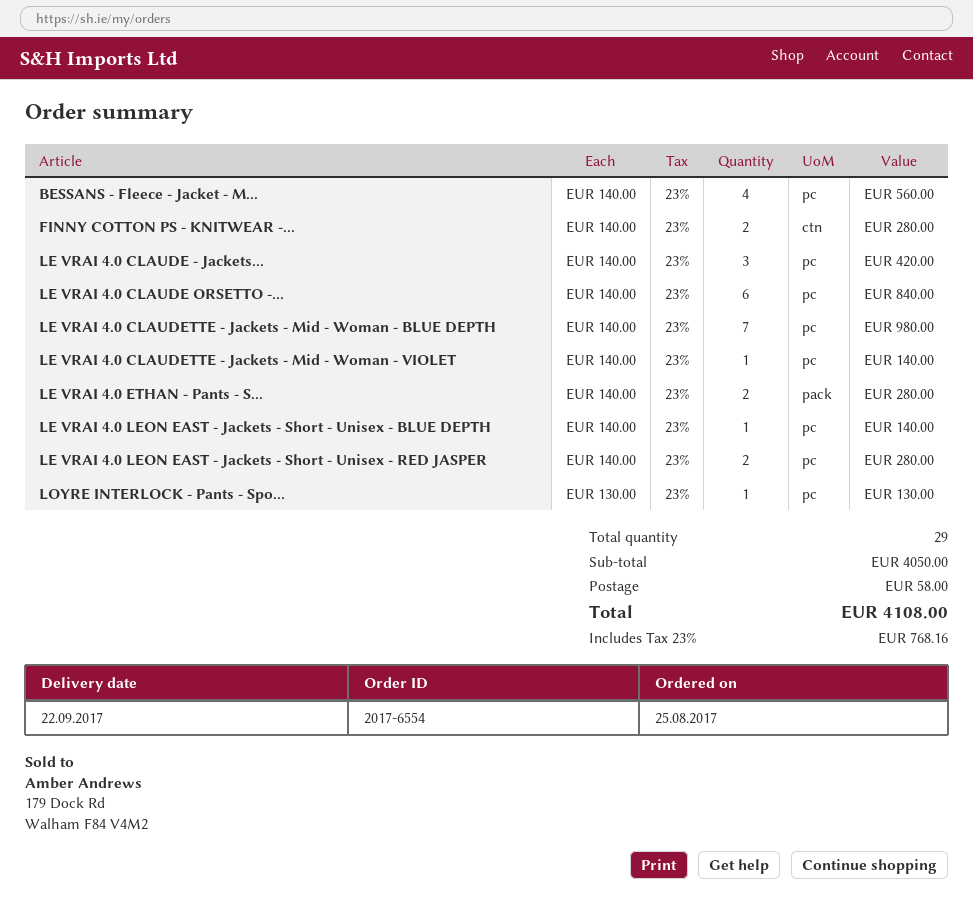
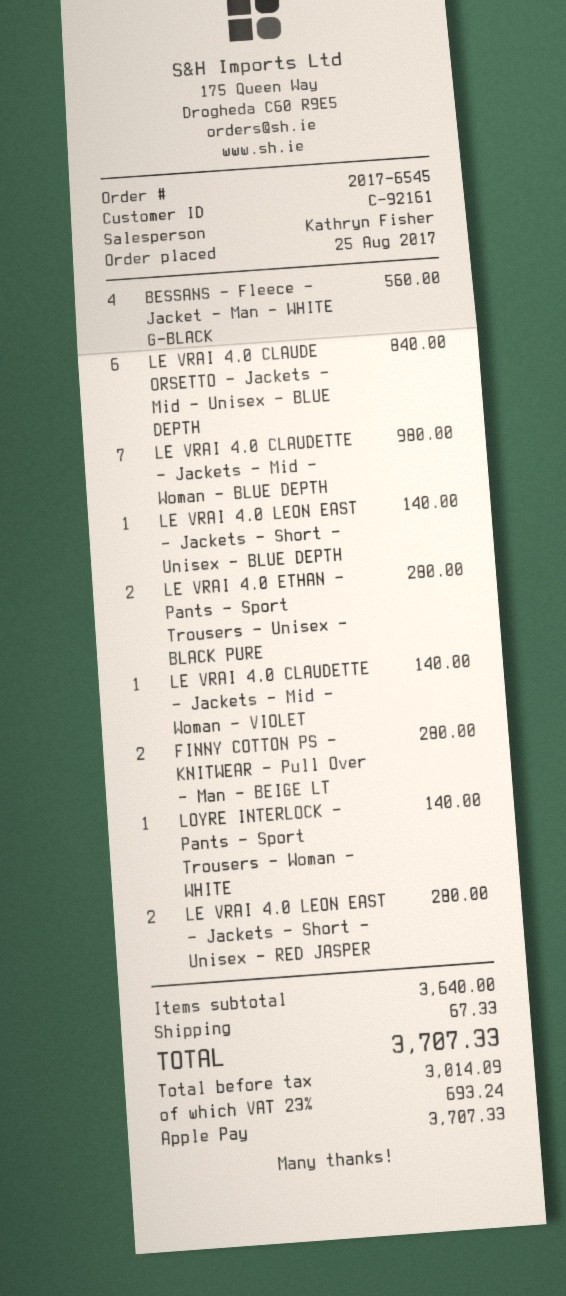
order number: 2017-6554 -> 2017-6545
LE VRAI 4.0 CLAUDE - Jackets...: 3 for 420.00 -> none
LOYRE INTERLOCK - Pants - Spo...: 1 for 130.00 -> 1 for 140.00
subtotal: 4050.00 -> 3640.00
shipping: 58.00 -> 67.33
tax: 23% = 768.16 -> 23% = 693.24
total: 4108.00 -> 3707.33

